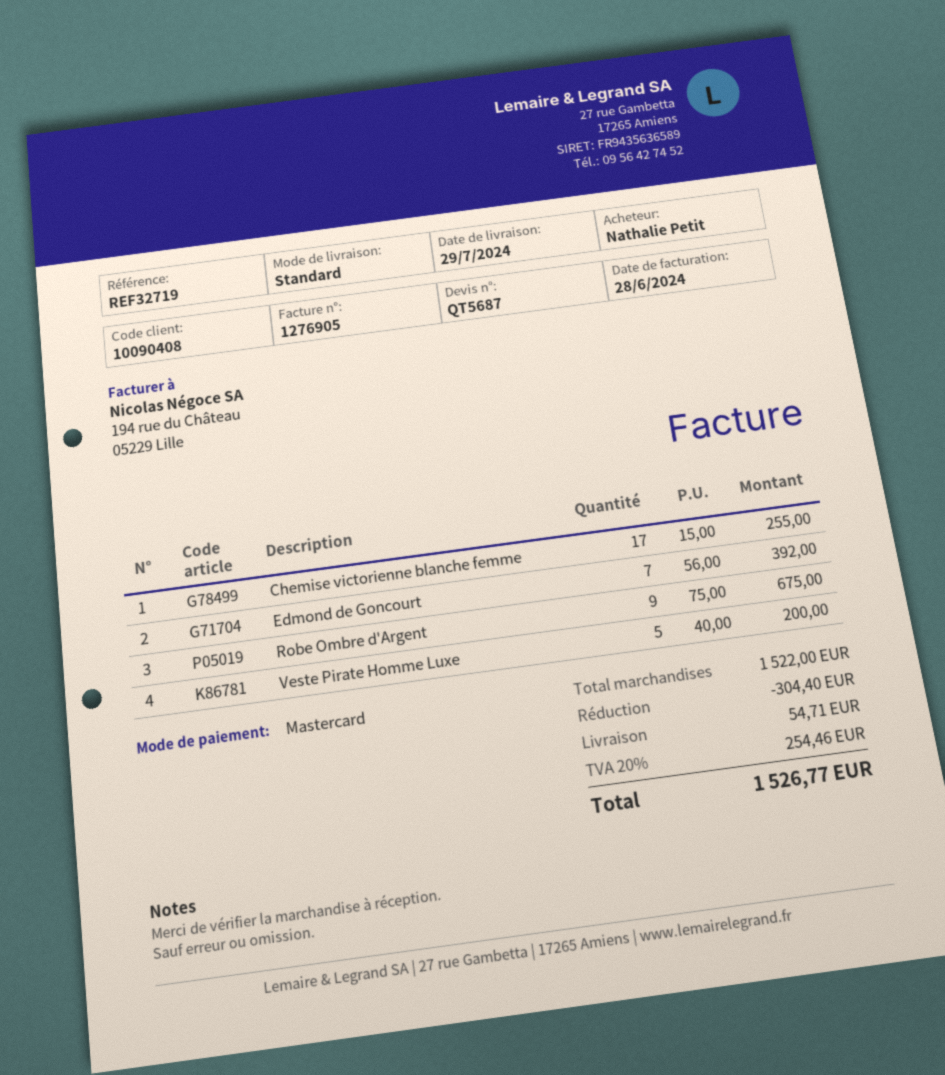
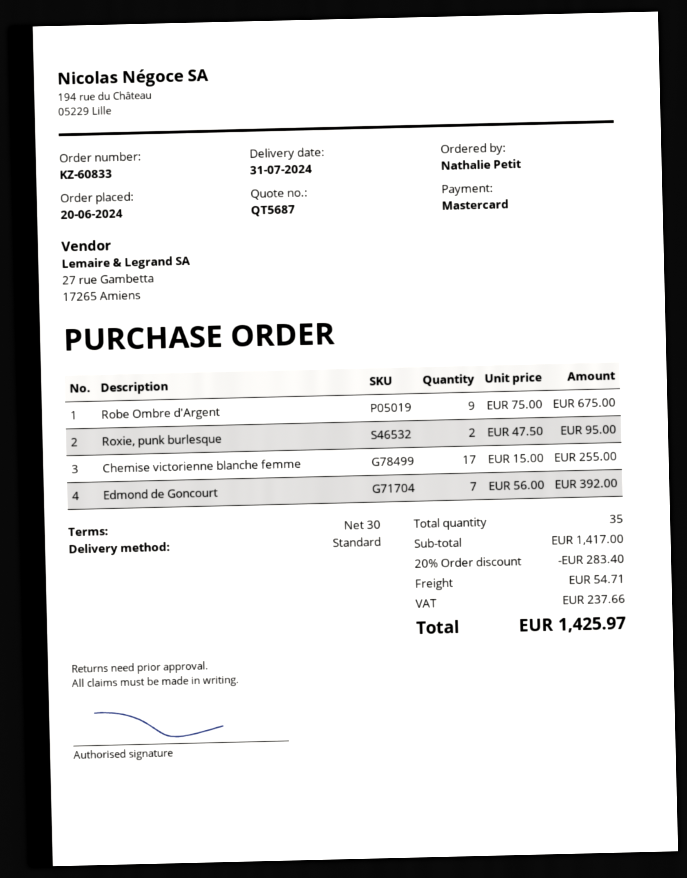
delivery date: 2024-07-29 -> 2024-07-31
Veste Pirate Homme Luxe: 5 x 40.00 = 200.00 -> none
Roxie, punk burlesque: none -> 2 x 47.50 = 95.00
subtotal: 1522.00 -> 1417.00
discount: 304.40 -> 283.40
tax: 254.46 -> 237.66
total: 1526.77 -> 1425.97

